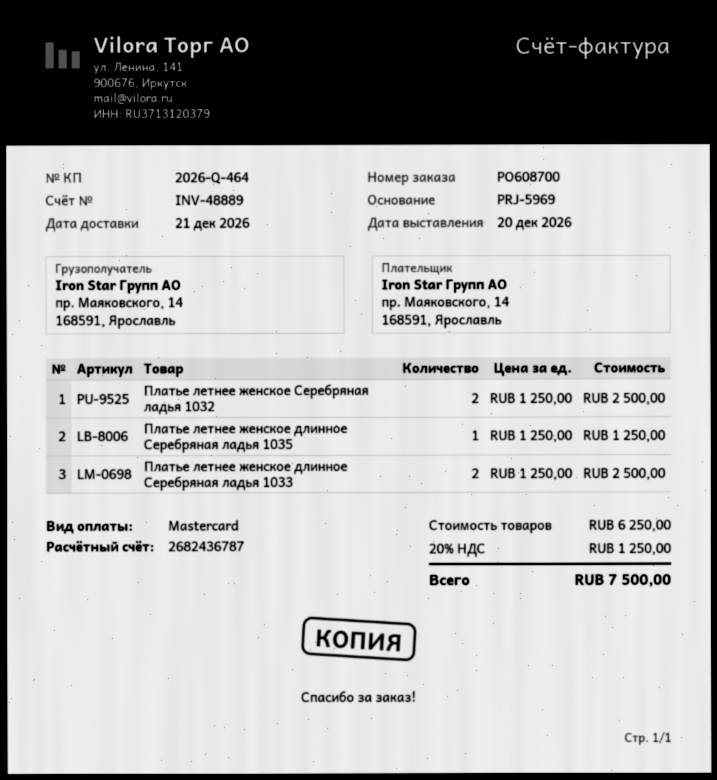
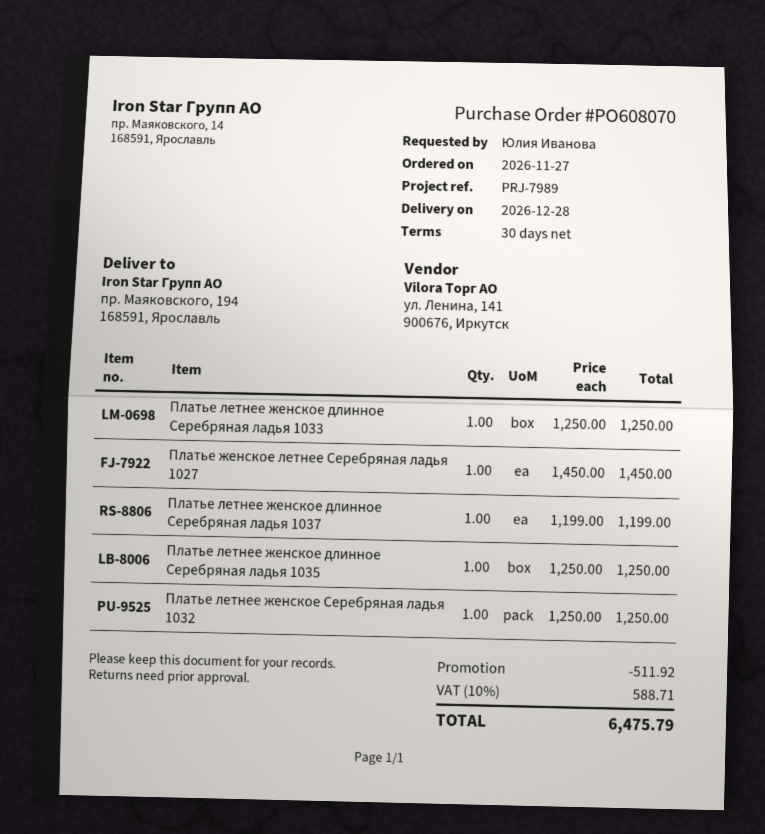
order number: PO608700 -> PO608070
delivery date: 2026-12-21 -> 2026-12-28
reference: PRJ-5969 -> PRJ-7989
ship to: пр. Маяковского, 14, 168591, Ярославль -> пр. Маяковского, 194, 168591, Ярославль
Платье летнее женское Серебряная ладья 1032: 2 x 1250.00 = 2500.00 -> 1 x 1250.00 = 1250.00
Платье летнее женское длинное Серебряная ладья 1033: 2 x 1250.00 = 2500.00 -> 1 x 1250.00 = 1250.00
Платье женское летнее Серебряная ладья 1027: none -> 1 x 1450.00 = 1450.00
Платье летнее женское длинное Серебряная ладья 1037: none -> 1 x 1199.00 = 1199.00
discount: none -> 511.92
tax: 20% = 1250.00 -> 10% = 588.71
total: 7500.00 -> 6475.79

